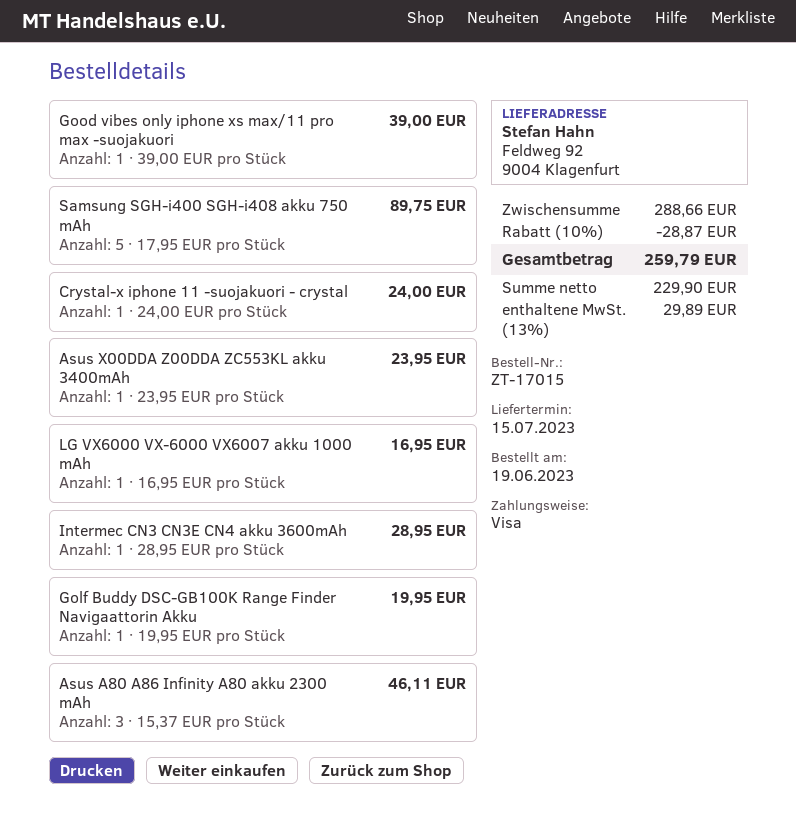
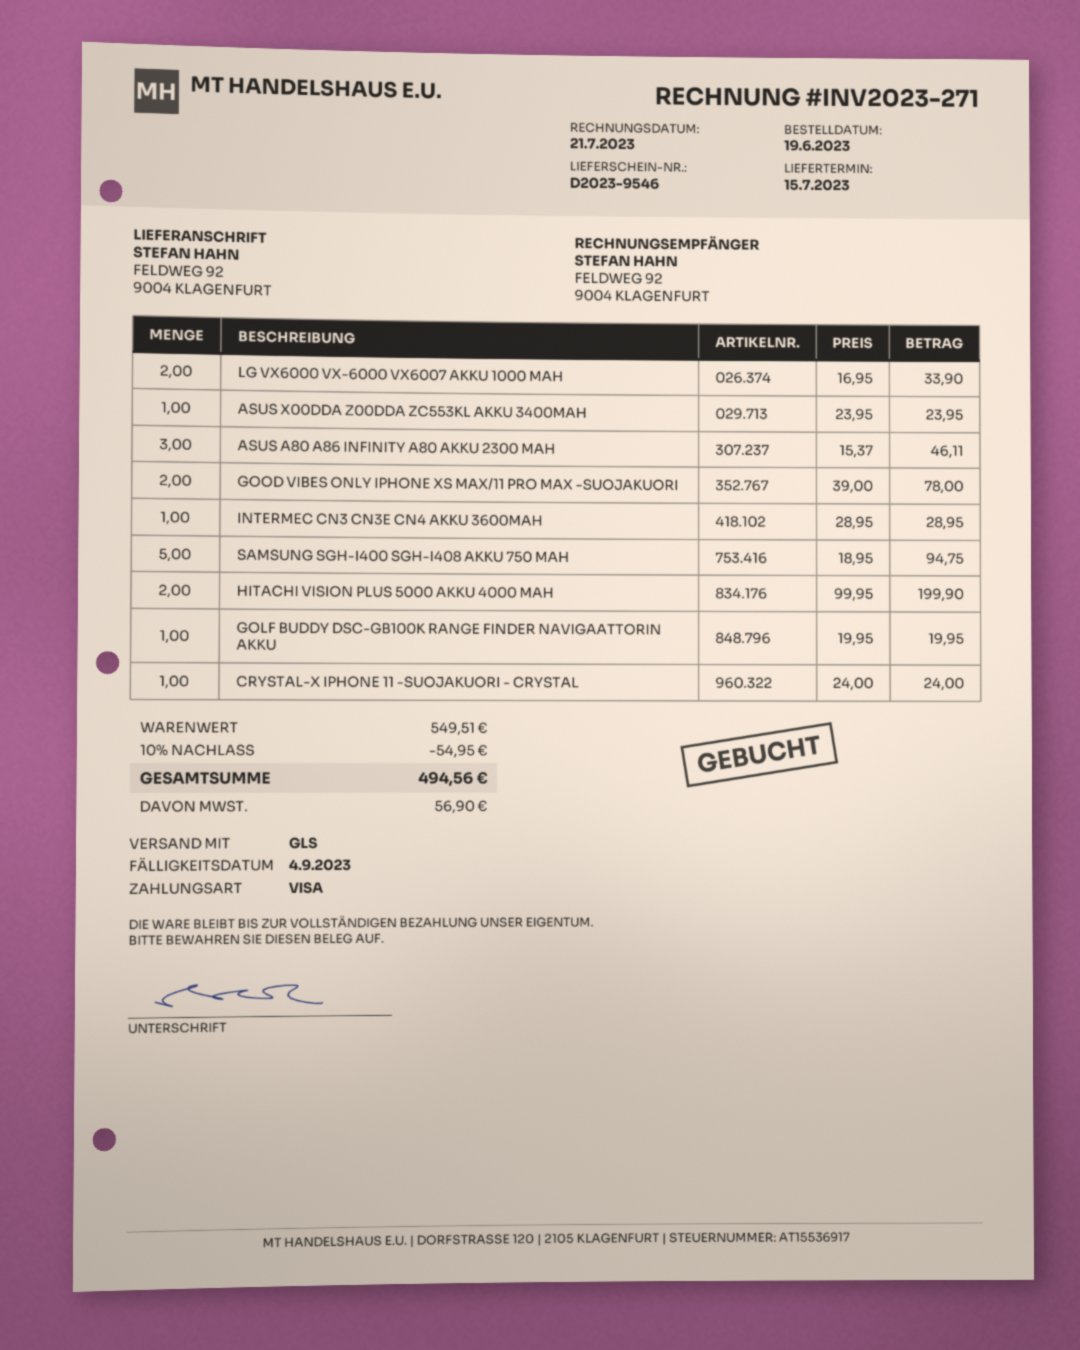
Good vibes only iphone xs max/11 pro max -suojakuori: 1 x 39.00 = 39.00 -> 2 x 39.00 = 78.00
Samsung SGH-i400 SGH-i408 akku 750 mAh: 5 x 17.95 = 89.75 -> 5 x 18.95 = 94.75
LG VX6000 VX-6000 VX6007 akku 1000 mAh: 1 x 16.95 = 16.95 -> 2 x 16.95 = 33.90
HITACHI VISION PLUS 5000 AKKU 4000 MAH: none -> 2 x 99.95 = 199.90
subtotal: 288.66 -> 549.51
discount: 10% = 28.87 -> 10% = 54.95
tax: 29.89 -> 56.90
total: 259.79 -> 494.56

